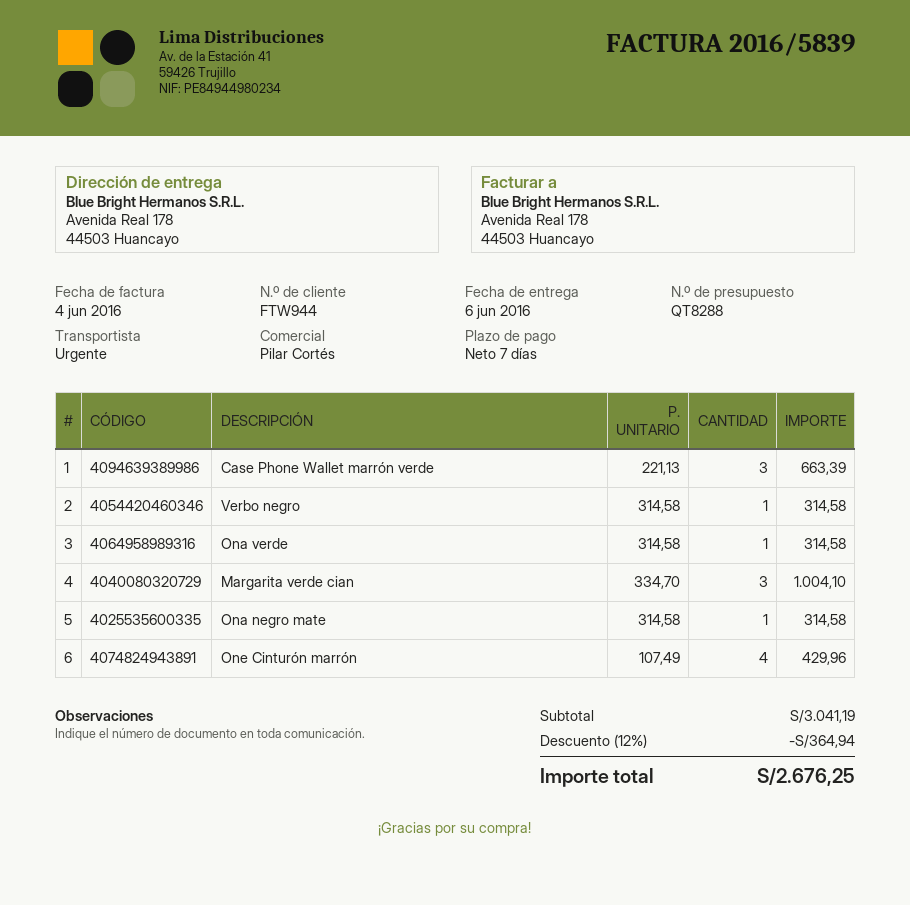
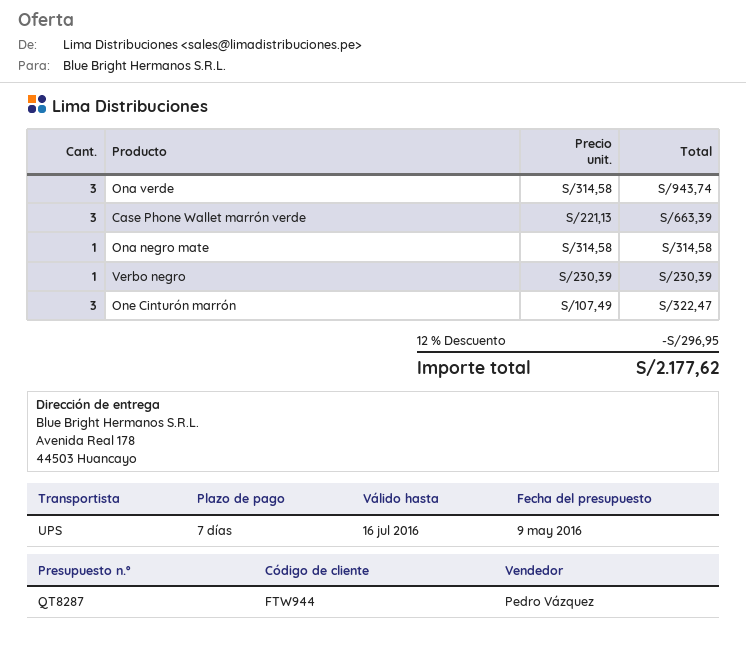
quote number: QT8288 -> QT8287
sales rep: Pilar Cortés -> Pedro Vázquez
shipping method: express -> UPS
Verbo negro: 1 x 314.58 = 314.58 -> 1 x 230.39 = 230.39
Ona verde: 1 x 314.58 = 314.58 -> 3 x 314.58 = 943.74
Margarita verde cian: 3 x 334.70 = 1004.10 -> none
One Cinturón marrón: 4 x 107.49 = 429.96 -> 3 x 107.49 = 322.47
discount: 12% = 364.94 -> 12% = 296.95
total: 2676.25 -> 2177.62

